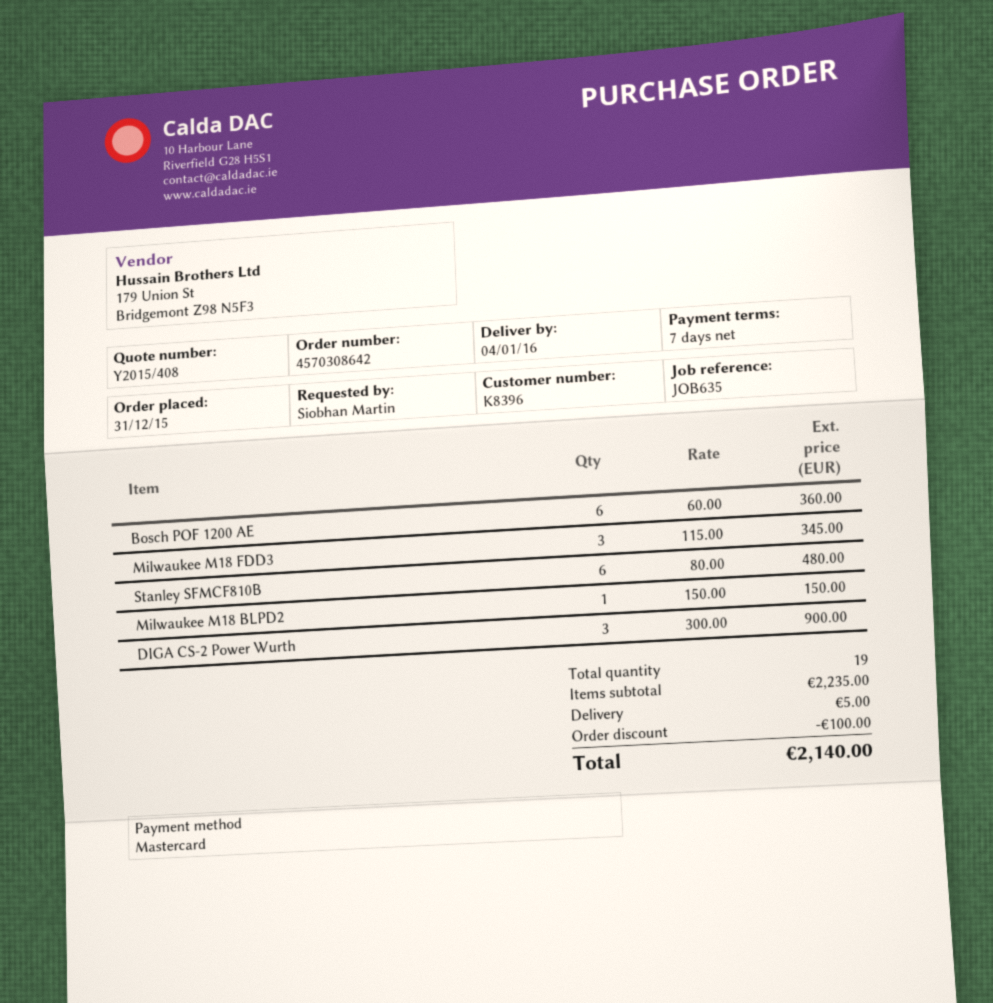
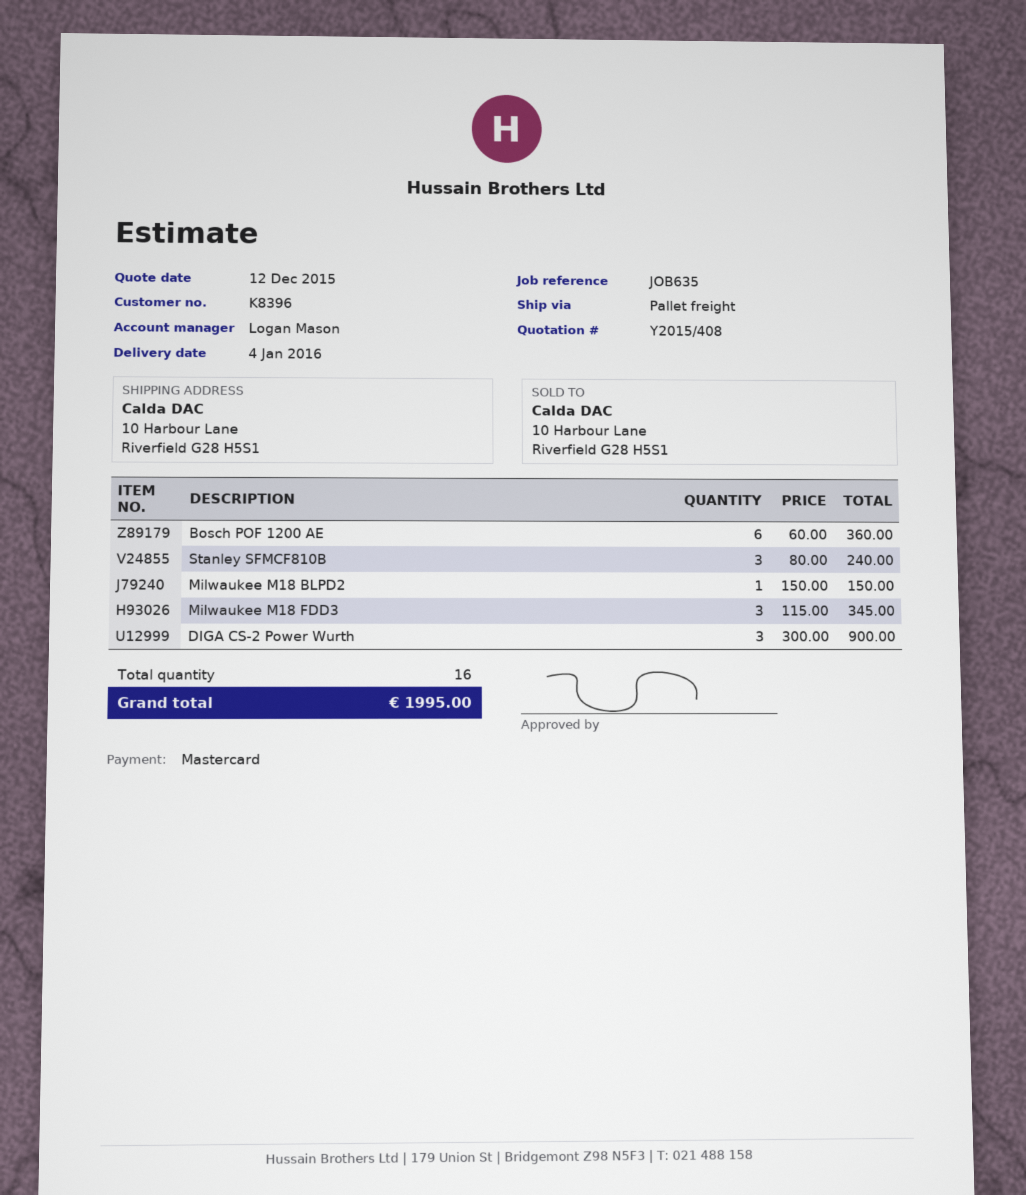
Stanley SFMCF810B: 6 x 80.00 = 480.00 -> 3 x 80.00 = 240.00
total quantity: 19 -> 16
discount: 100.00 -> none
shipping: 5.00 -> none
total: 2140.00 -> 1995.00

